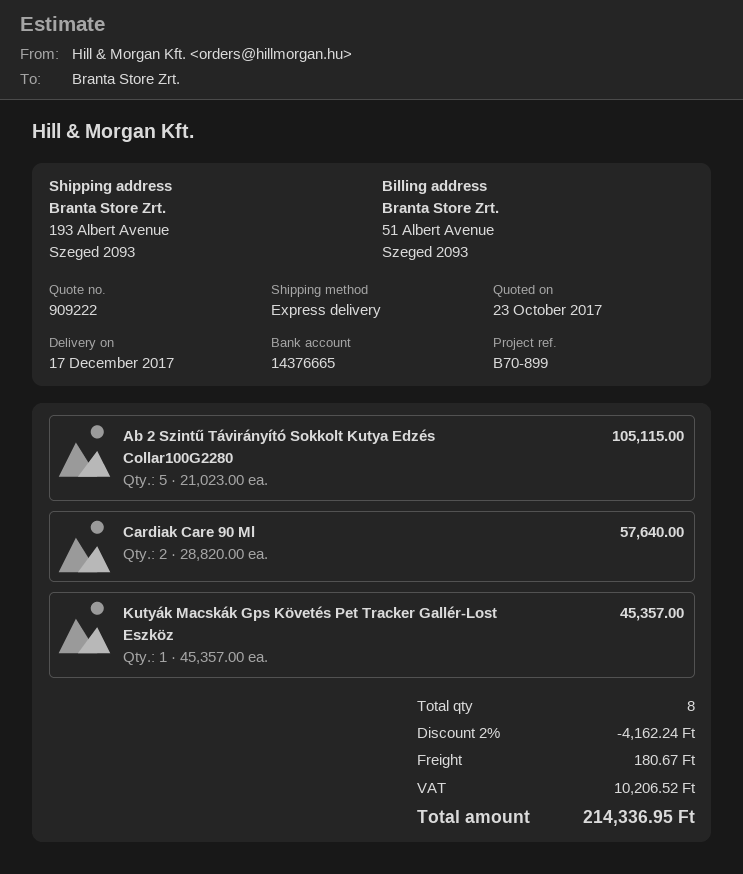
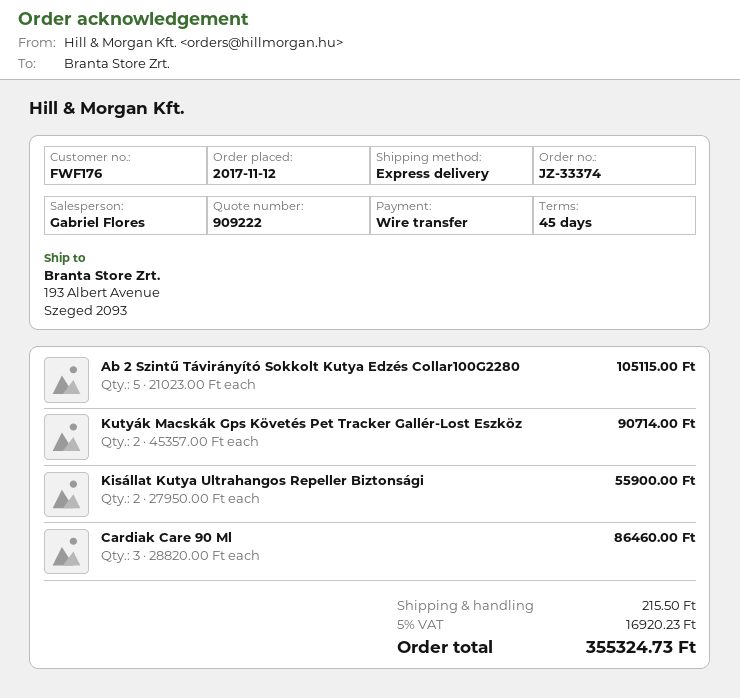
Cardiak Care 90 Ml: 2 x 28820.00 = 57640.00 -> 3 x 28820.00 = 86460.00
Kutyák Macskák Gps Követés Pet Tracker Gallér-Lost Eszköz: 1 x 45357.00 = 45357.00 -> 2 x 45357.00 = 90714.00
Kisállat Kutya Ultrahangos Repeller Biztonsági: none -> 2 x 27950.00 = 55900.00
discount: 2% = 4162.24 -> none
shipping: 180.67 -> 215.50
tax: 10206.52 -> 16920.23
total: 214336.95 -> 355324.73

